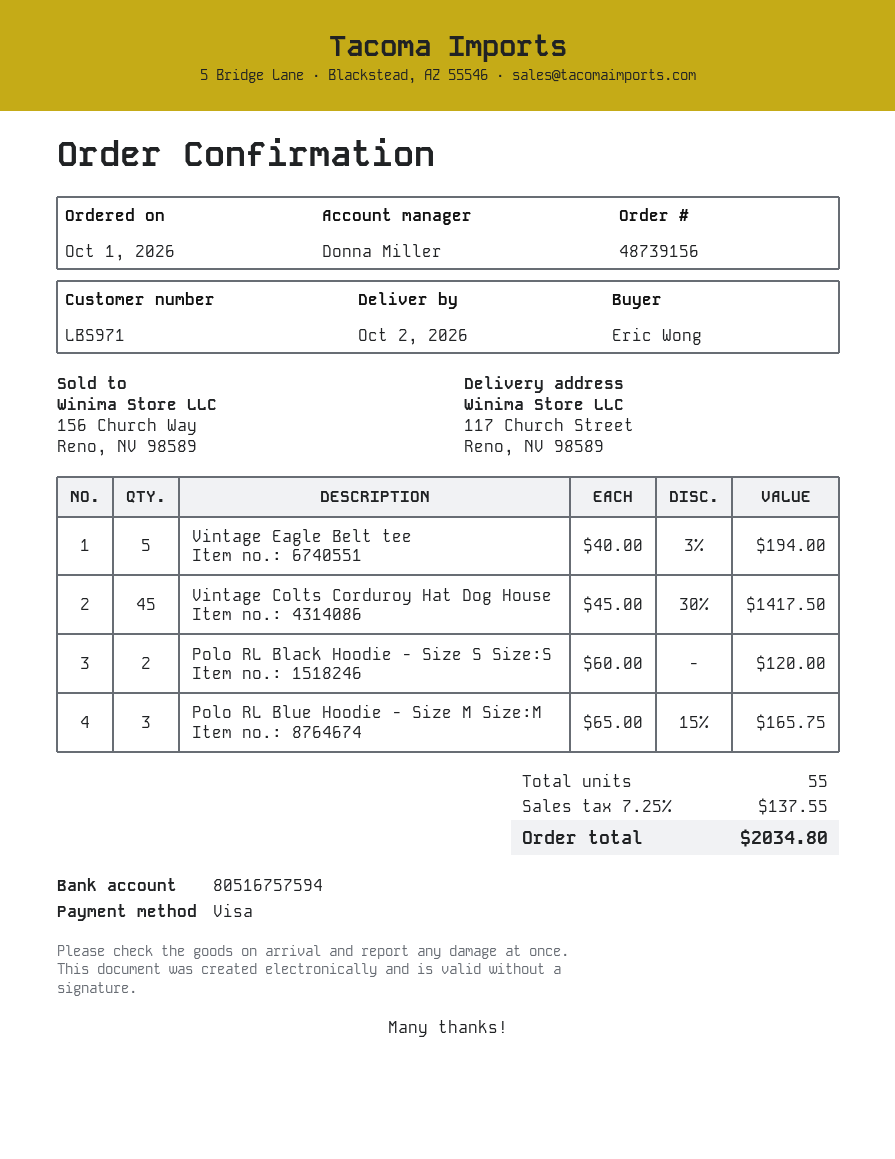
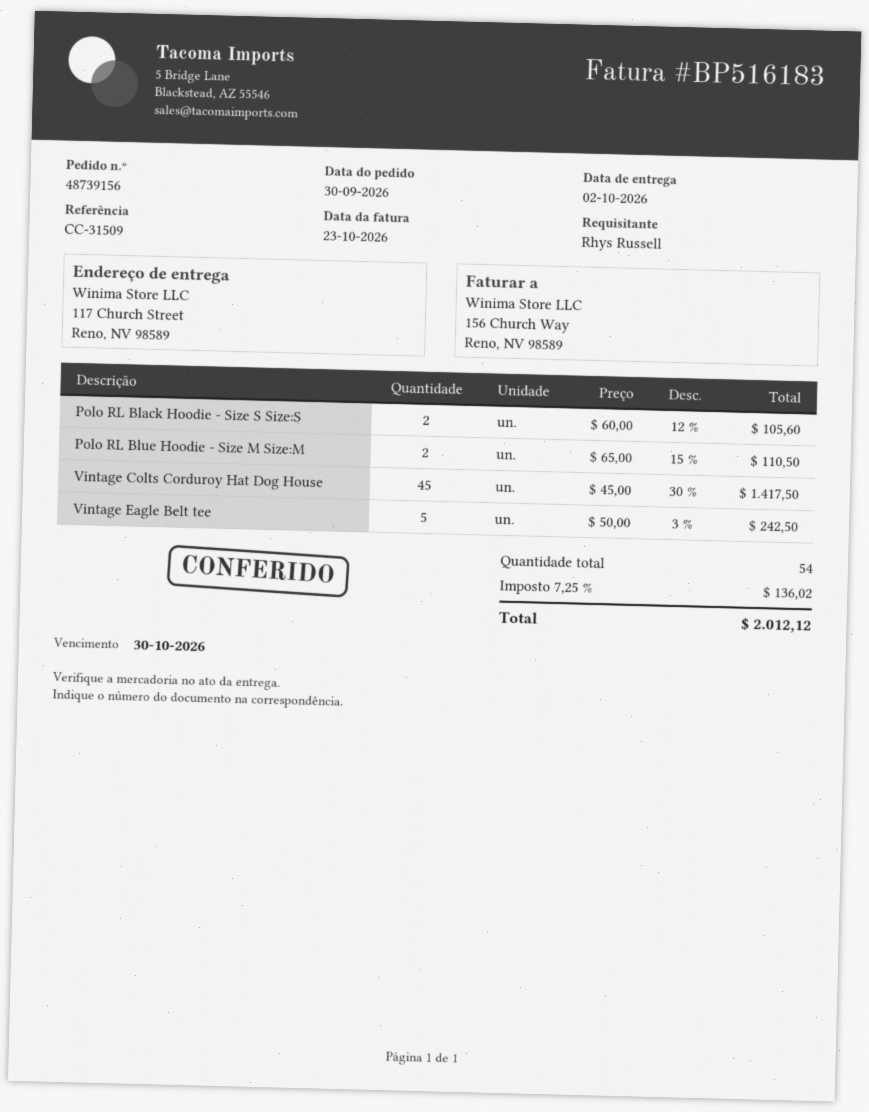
order date: 2026-10-01 -> 2026-09-30
ordered by: Eric Wong -> Rhys Russell
Vintage Eagle Belt tee: 5 x 40.00 - 3% = 194.00 -> 5 x 50.00 - 3% = 242.50
Polo RL Black Hoodie - Size S Size:S: 2 x 60.00 = 120.00 -> 2 x 60.00 - 12% = 105.60
Polo RL Blue Hoodie - Size M Size:M: 3 x 65.00 - 15% = 165.75 -> 2 x 65.00 - 15% = 110.50
total quantity: 55 -> 54
tax: 7.25% = 137.55 -> 7.25% = 136.02
total: 2034.80 -> 2012.12

